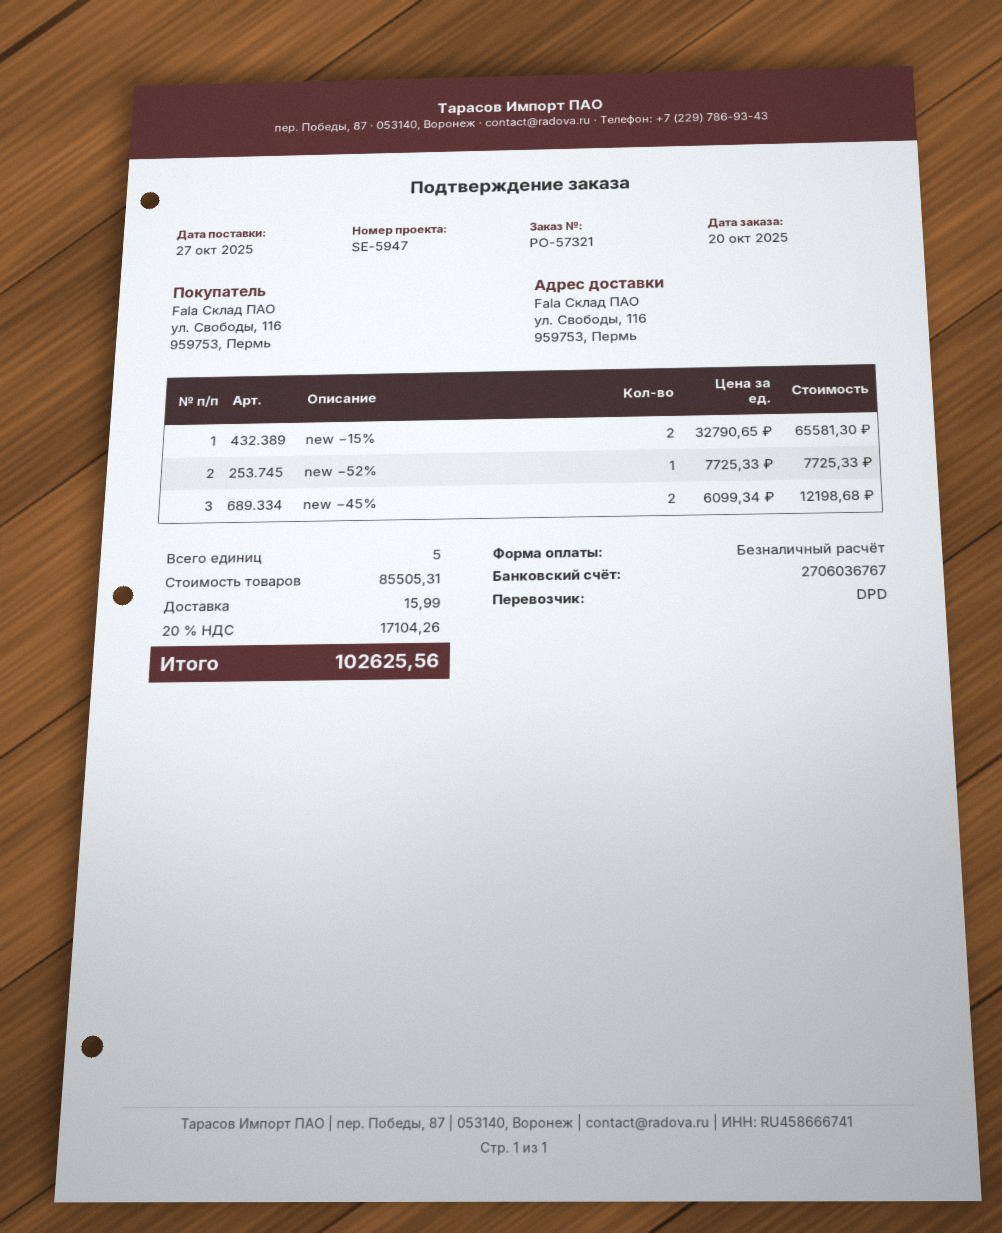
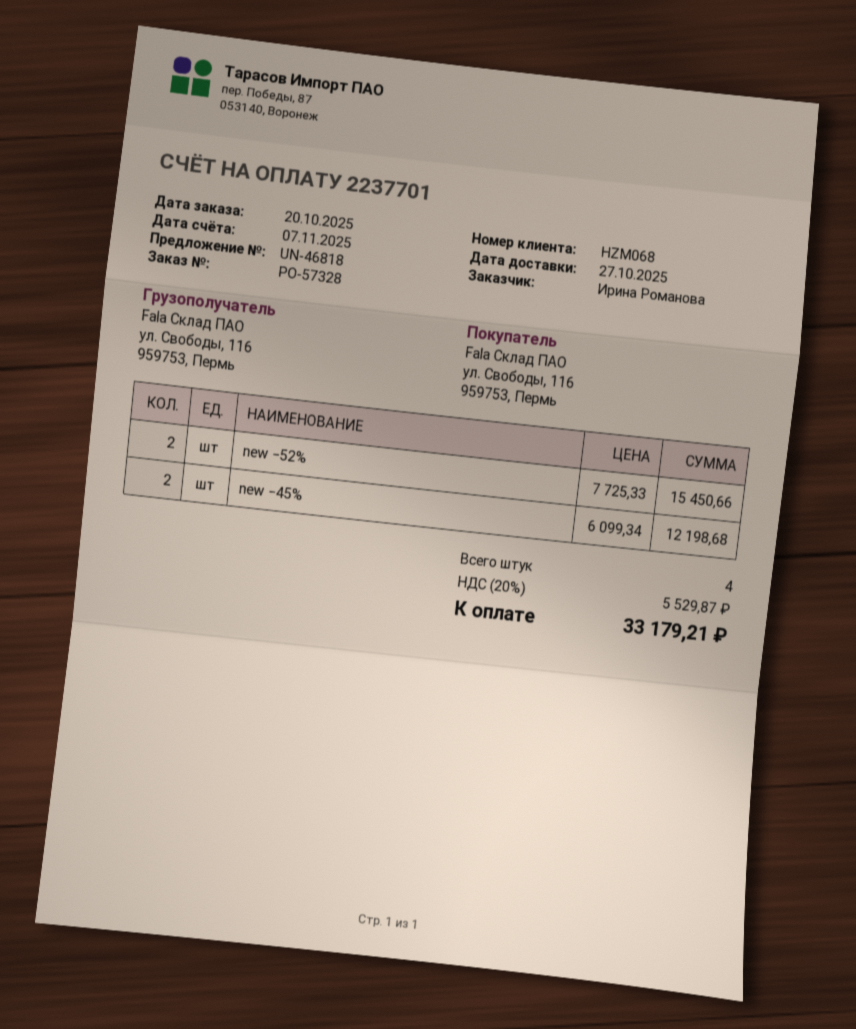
order number: PO-57321 -> PO-57328
new −15%: 2 x 32790.65 = 65581.30 -> none
new −52%: 1 x 7725.33 = 7725.33 -> 2 x 7725.33 = 15450.66
total quantity: 5 -> 4
shipping: 15.99 -> none
tax: 20% = 17104.26 -> 20% = 5529.87
total: 102625.56 -> 33179.21

